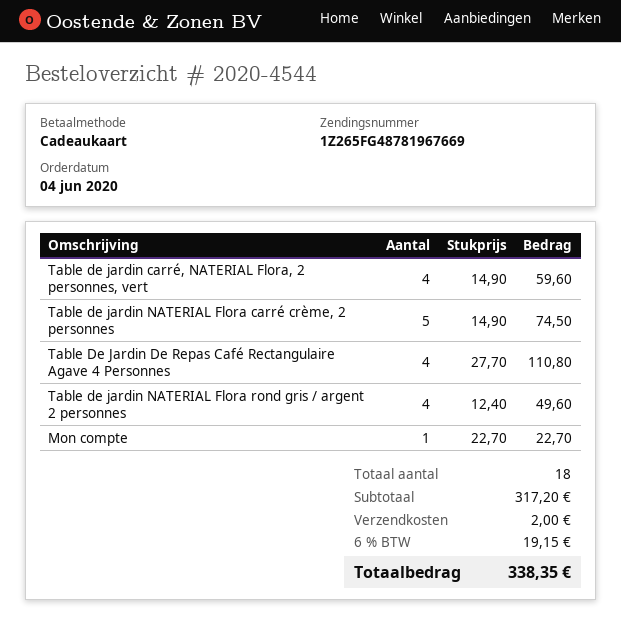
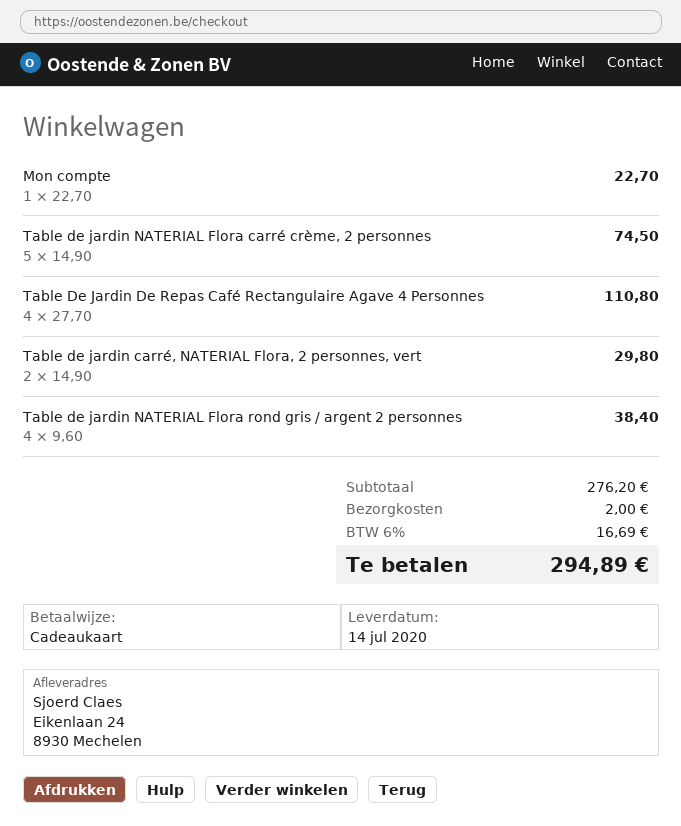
Table de jardin carré, NATERIAL Flora, 2 personnes, vert: 4 x 14.90 = 59.60 -> 2 x 14.90 = 29.80
Table de jardin NATERIAL Flora rond gris / argent 2 personnes: 4 x 12.40 = 49.60 -> 4 x 9.60 = 38.40
subtotal: 317.20 -> 276.20
tax: 6% = 19.15 -> 6% = 16.69
total: 338.35 -> 294.89

